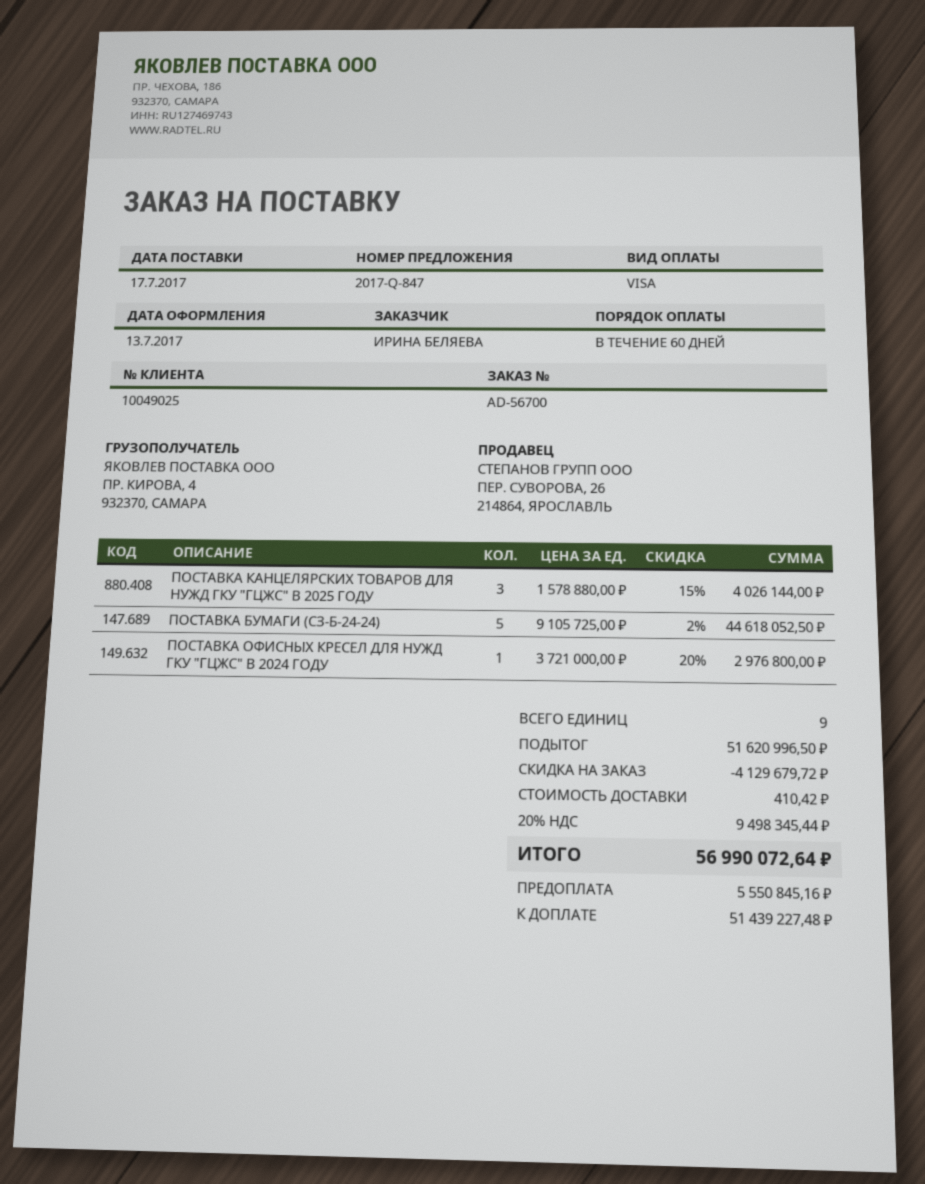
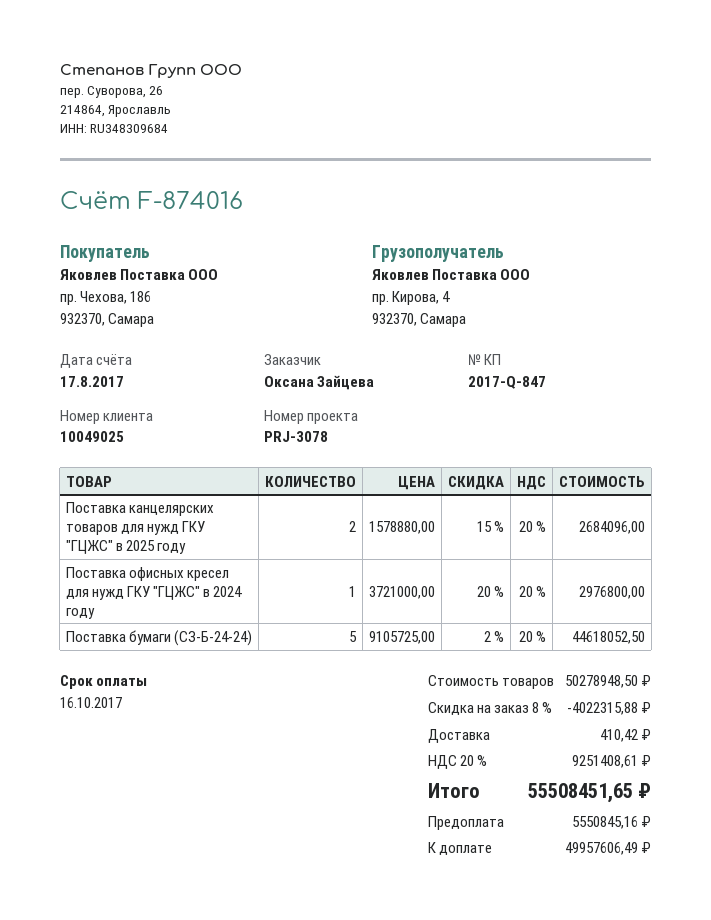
ordered by: ИРИНА БЕЛЯЕВА -> Оксана Зайцева
ПОСТАВКА КАНЦЕЛЯРСКИХ ТОВАРОВ ДЛЯ НУЖД ГКУ "ГЦЖС" В 2025 ГОДУ: 3 x 1578880.00 - 15% = 4026144.00 -> 2 x 1578880.00 - 15% = 2684096.00
subtotal: 51620996.50 -> 50278948.50
discount: 4129679.72 -> 4022315.88
tax: 20% = 9498345.44 -> 20% = 9251408.61
total: 56990072.64 -> 55508451.65
balance: 51439227.48 -> 49957606.49

